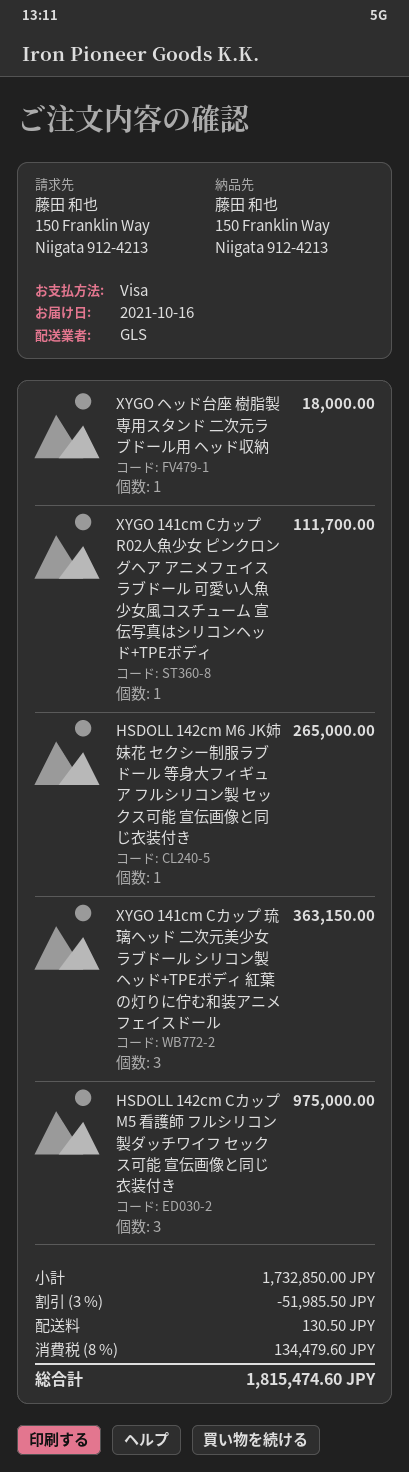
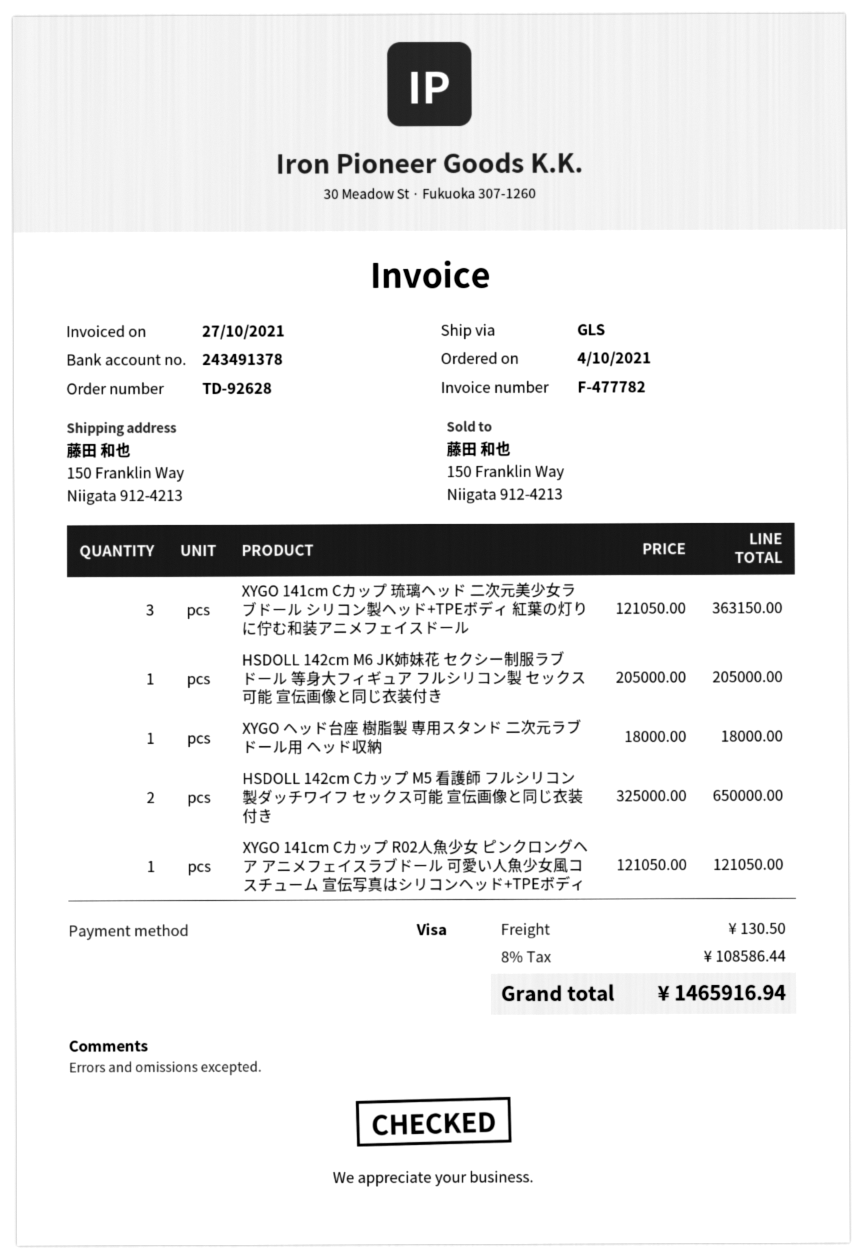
XYGO 141cm Cカップ R02人魚少女 ピンクロングヘア アニメフェイスラブドール 可愛い人魚少女風コスチューム 宣伝写真はシリコンヘッド+TPEボディ: 1 for 111700.00 -> 1 for 121050.00
HSDOLL 142cm M6 JK姉妹花 セクシー制服ラブドール 等身大フィギュア フルシリコン製 セックス可能 宣伝画像と同じ衣装付き: 1 for 265000.00 -> 1 for 205000.00
HSDOLL 142cm Cカップ M5 看護師 フルシリコン製ダッチワイフ セックス可能 宣伝画像と同じ衣装付き: 3 for 975000.00 -> 2 for 650000.00
discount: 3% = 51985.50 -> none
tax: 8% = 134479.60 -> 8% = 108586.44
total: 1815474.60 -> 1465916.94

